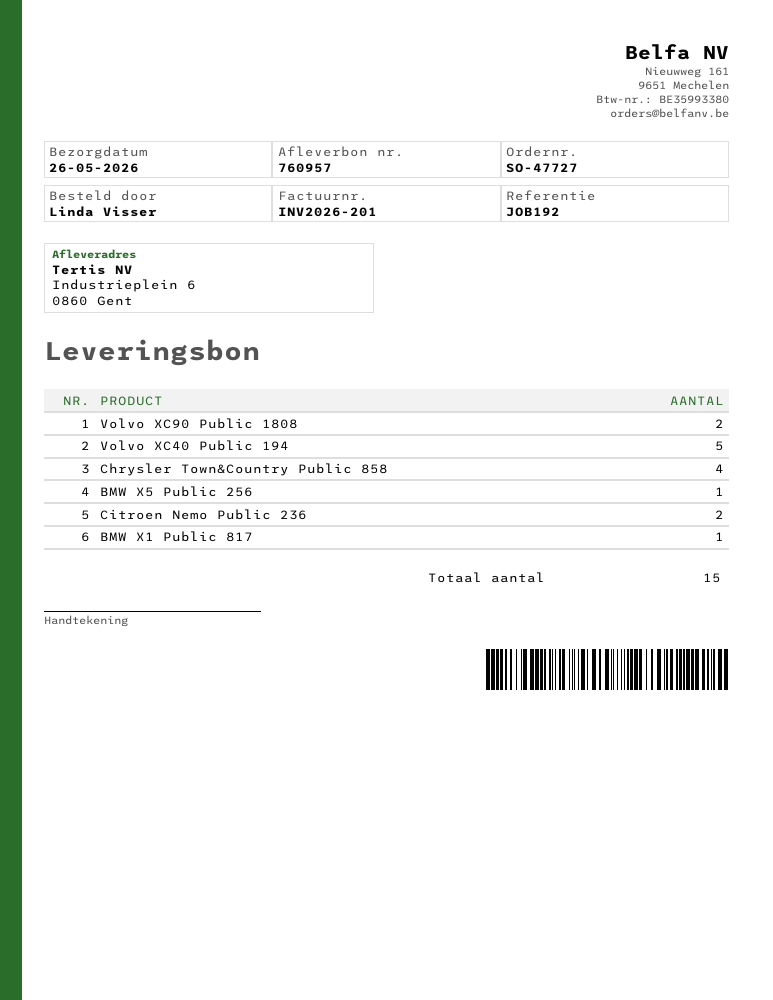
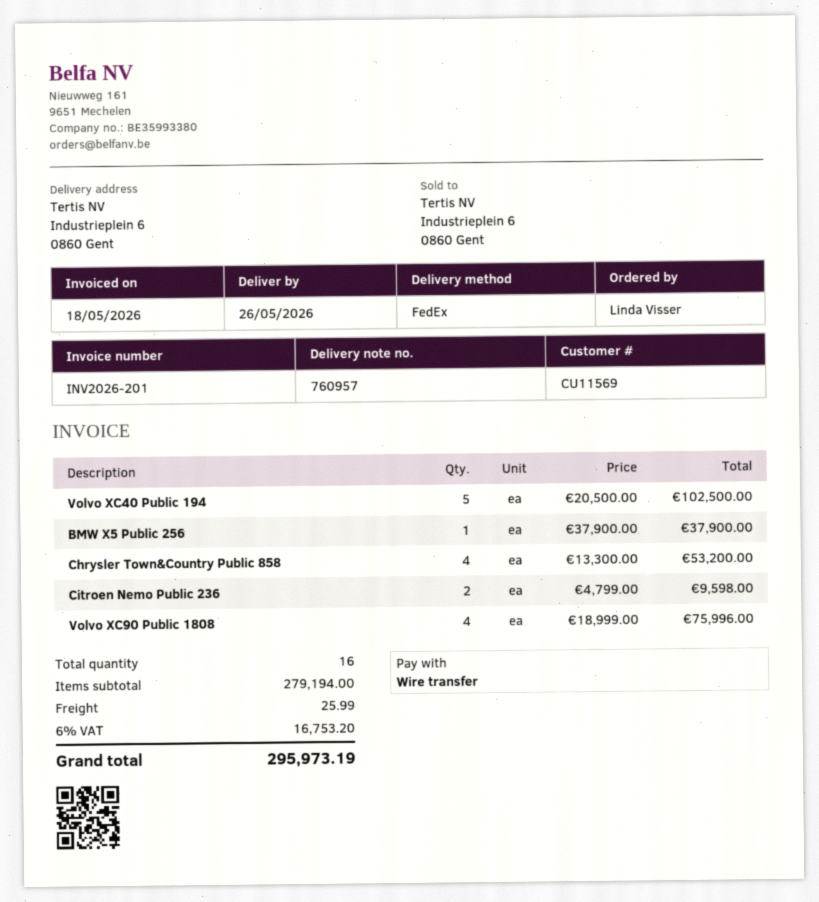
Volvo XC90 Public 1808: 2 -> 4
BMW X1 Public 817: 1 -> none
total quantity: 15 -> 16

